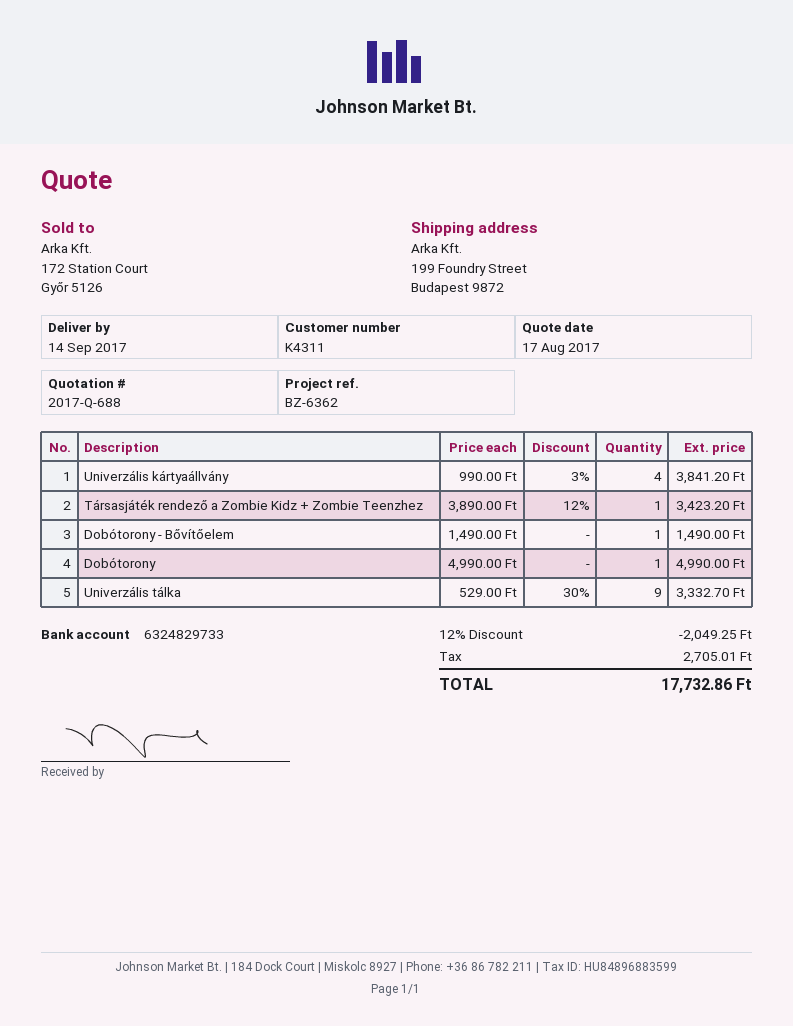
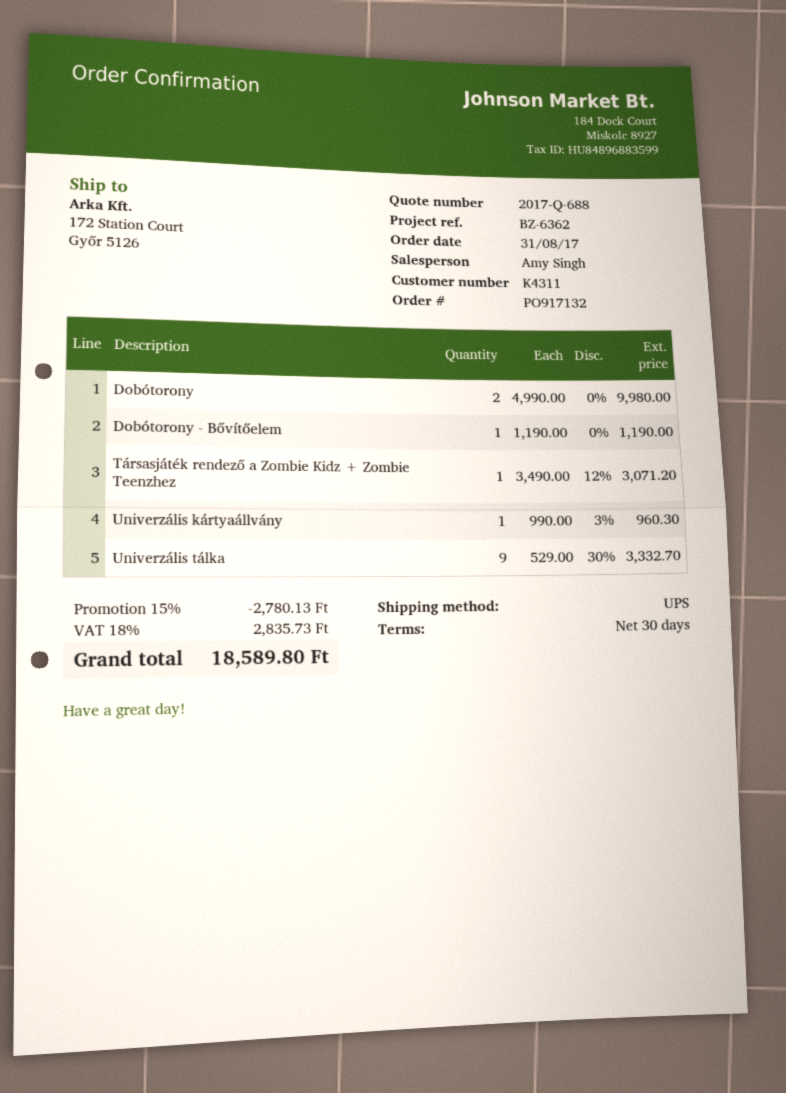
ship to: 199 Foundry Street, Budapest 9872 -> 172 Station Court, Győr 5126
Univerzális kártyaállvány: 4 x 990.00 - 3% = 3841.20 -> 1 x 990.00 - 3% = 960.30
Társasjáték rendező a Zombie Kidz + Zombie Teenzhez: 1 x 3890.00 - 12% = 3423.20 -> 1 x 3490.00 - 12% = 3071.20
Dobótorony - Bővítőelem: 1 x 1490.00 = 1490.00 -> 1 x 1190.00 = 1190.00
Dobótorony: 1 x 4990.00 = 4990.00 -> 2 x 4990.00 = 9980.00
discount: 12% = 2049.25 -> 15% = 2780.13
tax: 2705.01 -> 2835.73
total: 17732.86 -> 18589.80

